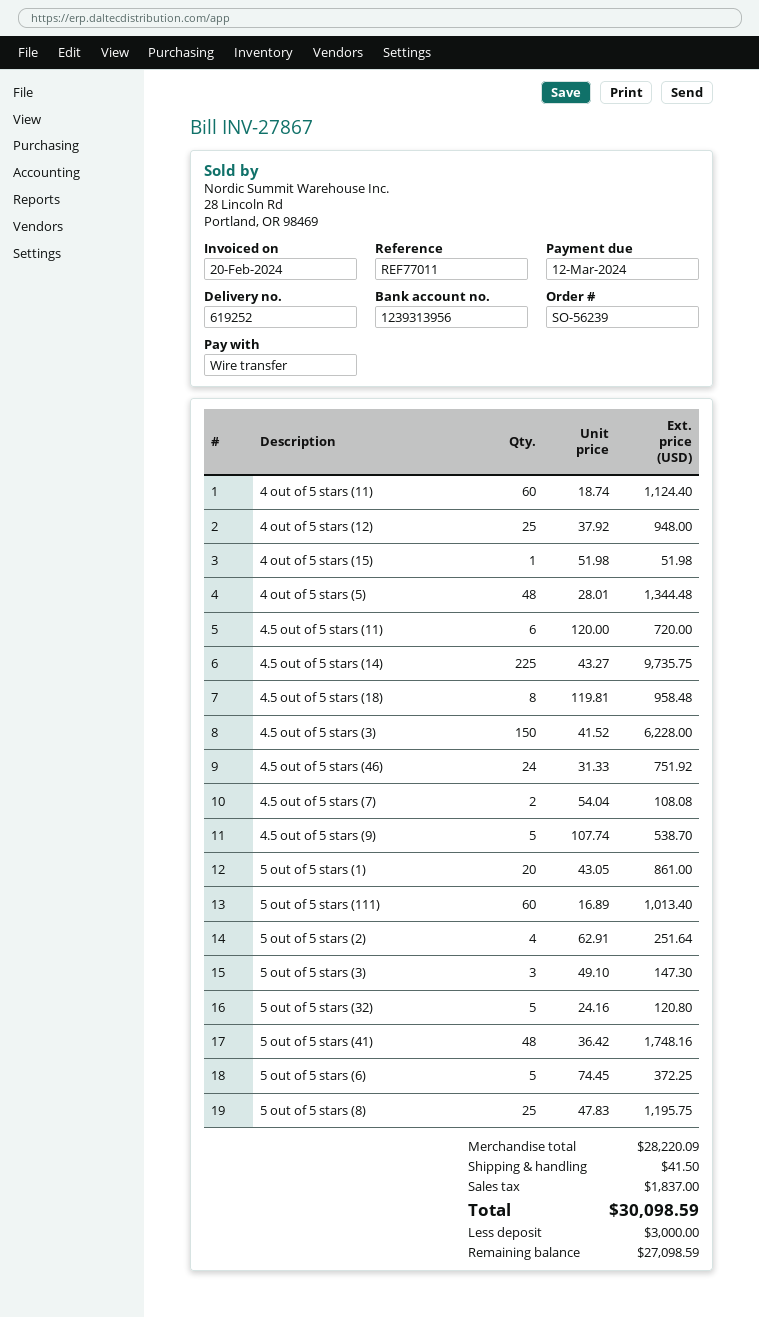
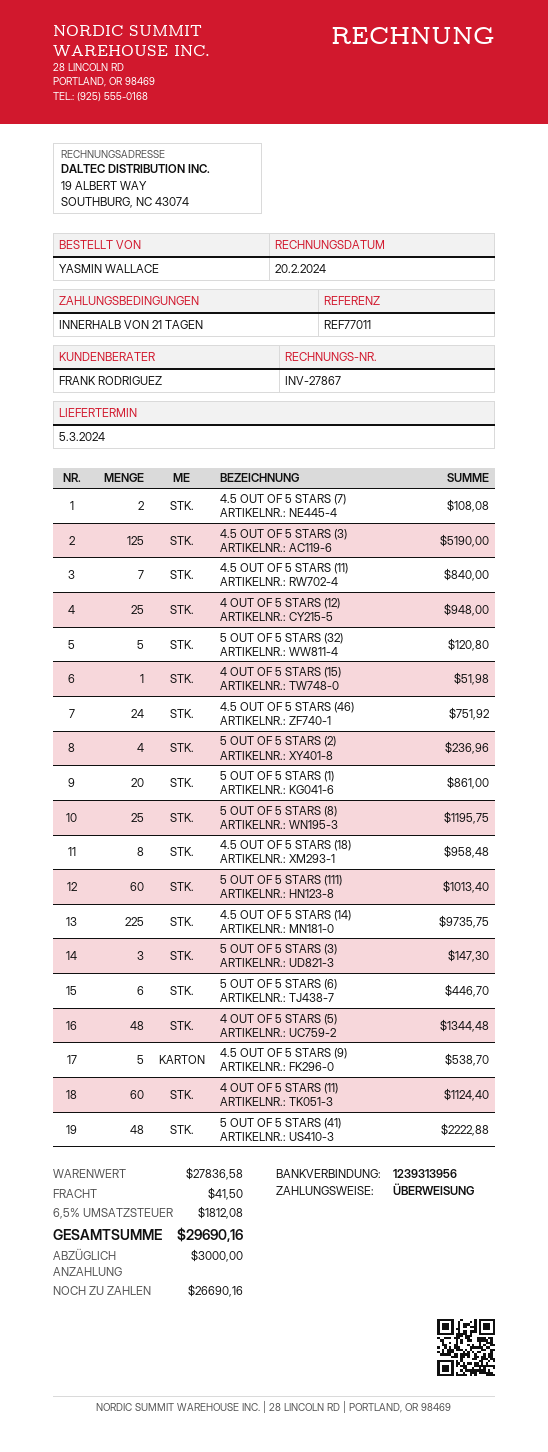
4.5 out of 5 stars (11): 6 for 720.00 -> 7 for 840.00
4.5 out of 5 stars (3): 150 for 6228.00 -> 125 for 5190.00
5 out of 5 stars (2): 4 for 251.64 -> 4 for 236.96
5 out of 5 stars (41): 48 for 1748.16 -> 48 for 2222.88
5 out of 5 stars (6): 5 for 372.25 -> 6 for 446.70
subtotal: 28220.09 -> 27836.58
tax: 1837.00 -> 1812.08
total: 30098.59 -> 29690.16
balance: 27098.59 -> 26690.16

